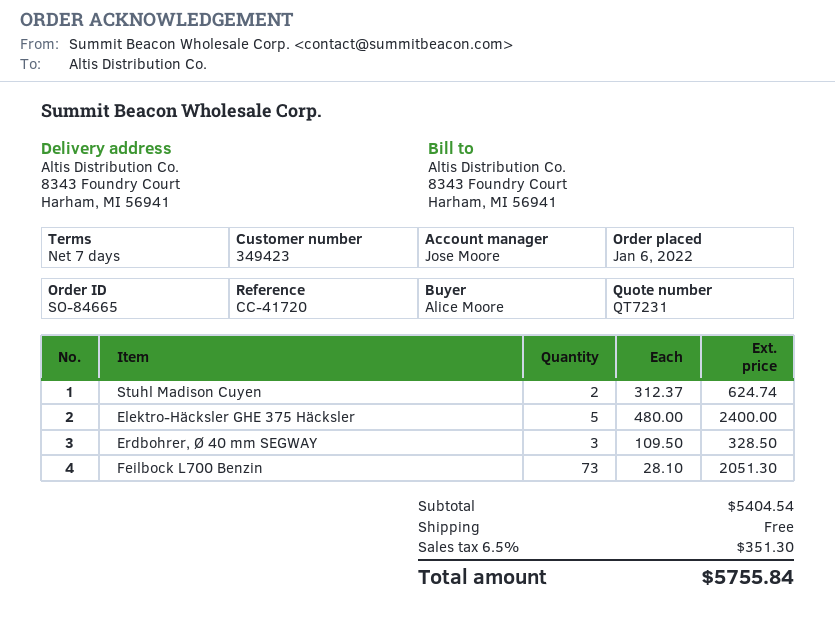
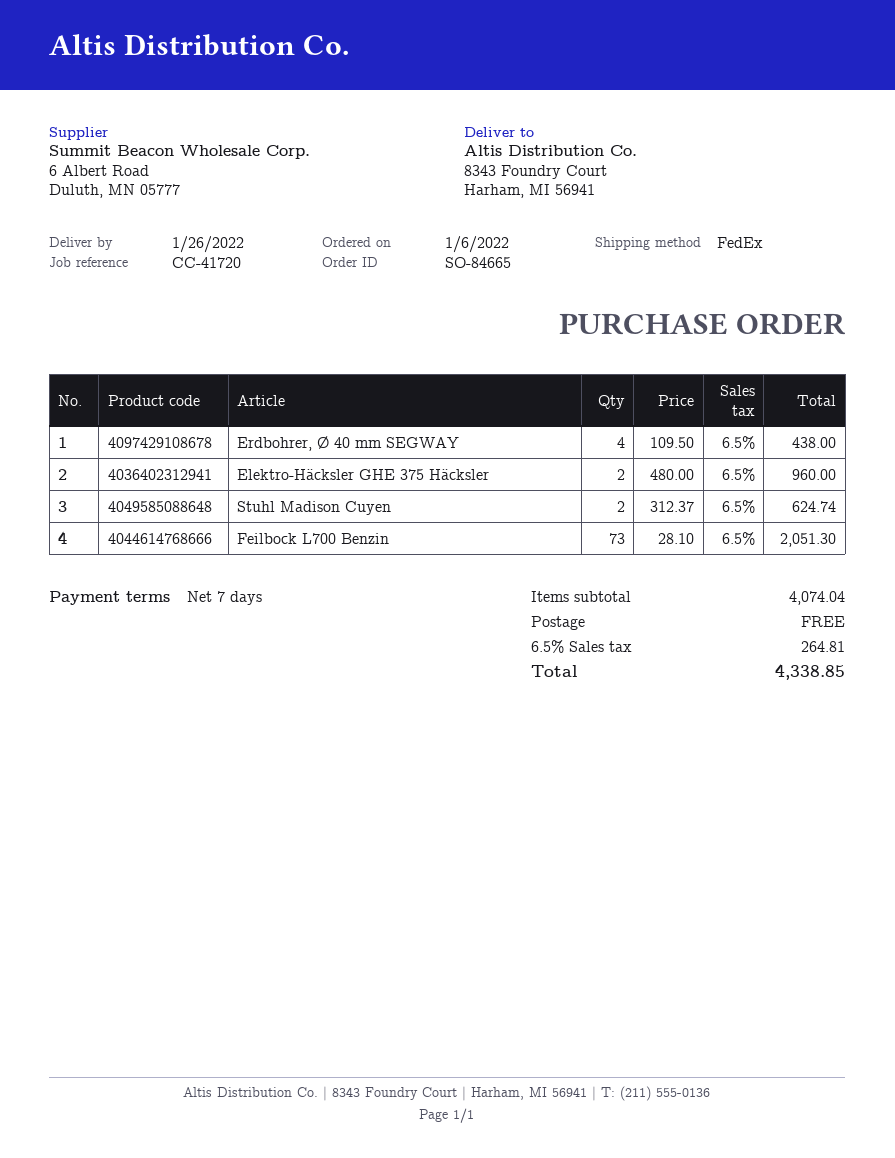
Elektro-Häcksler GHE 375 Häcksler: 5 x 480.00 = 2400.00 -> 2 x 480.00 = 960.00
Erdbohrer, Ø 40 mm SEGWAY: 3 x 109.50 = 328.50 -> 4 x 109.50 = 438.00
subtotal: 5404.54 -> 4074.04
tax: 6.5% = 351.30 -> 6.5% = 264.81
total: 5755.84 -> 4338.85

